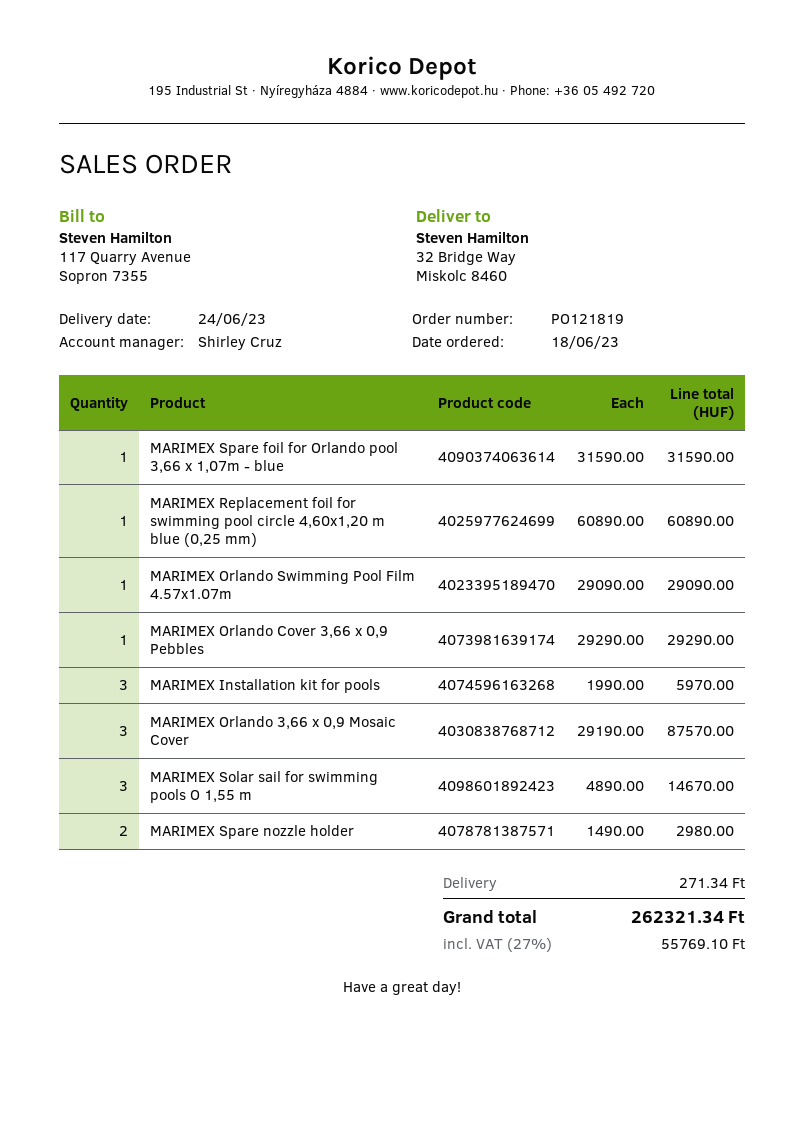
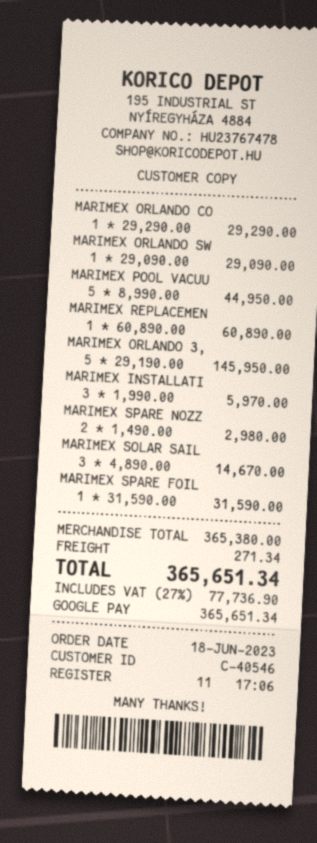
MARIMEX Orlando 3,66 x 0,9 Mosaic Cover: 3 x 29190.00 = 87570.00 -> 5 x 29190.00 = 145950.00
MARIMEX POOL VACUU: none -> 5 x 8990.00 = 44950.00
tax: 27% = 55769.10 -> 27% = 77736.90
total: 262321.34 -> 365651.34

